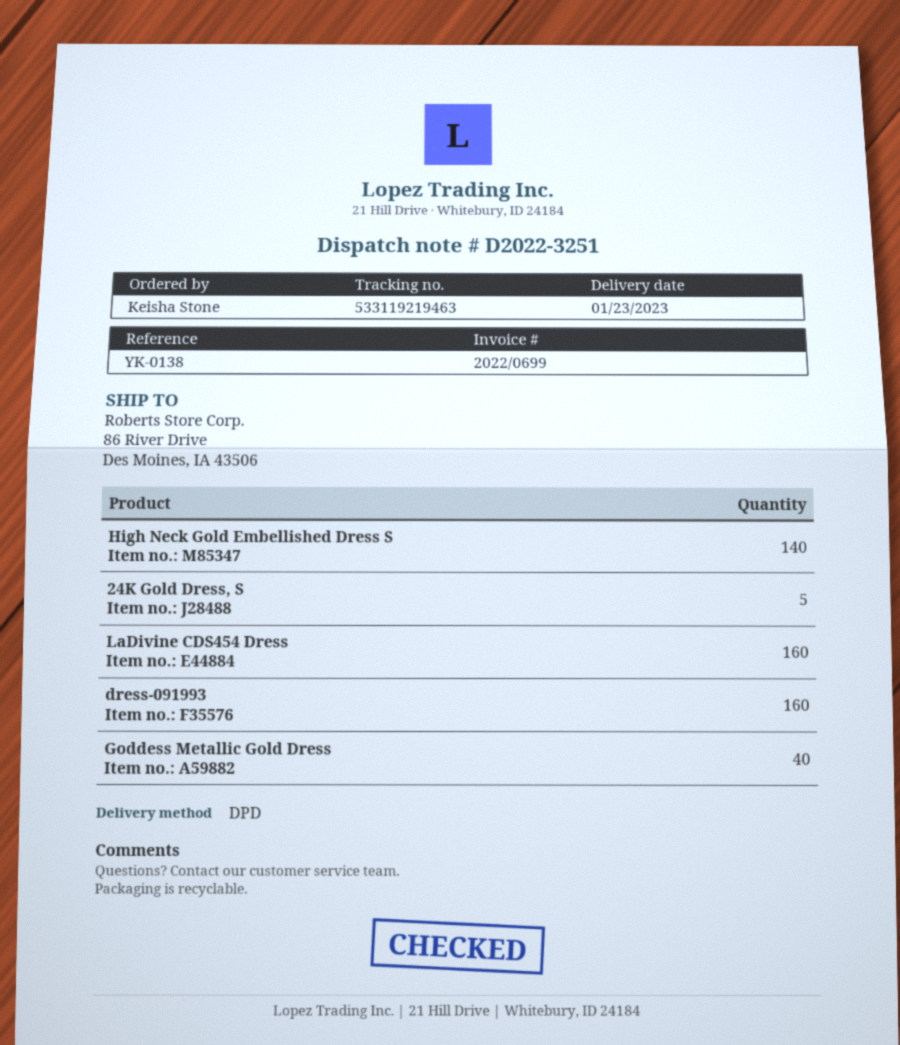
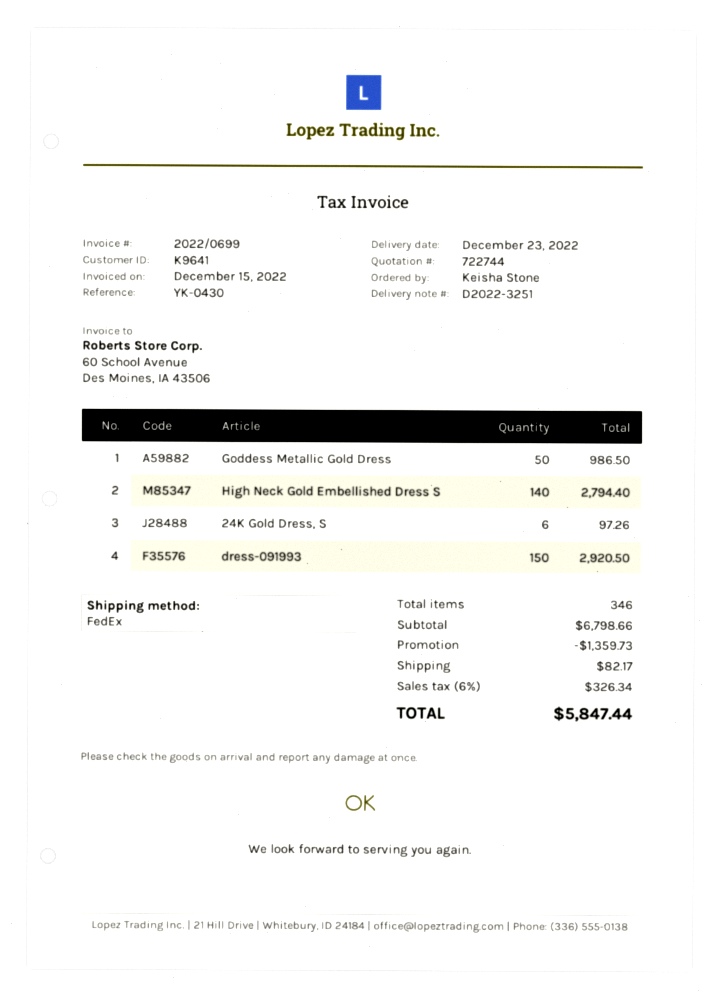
delivery date: 2023-01-23 -> 2022-12-23
reference: YK-0138 -> YK-0430
shipping method: DPD -> FedEx
24K Gold Dress, S: 5 -> 6
LaDivine CDS454 Dress: 160 -> none
dress-091993: 160 -> 150
Goddess Metallic Gold Dress: 40 -> 50

